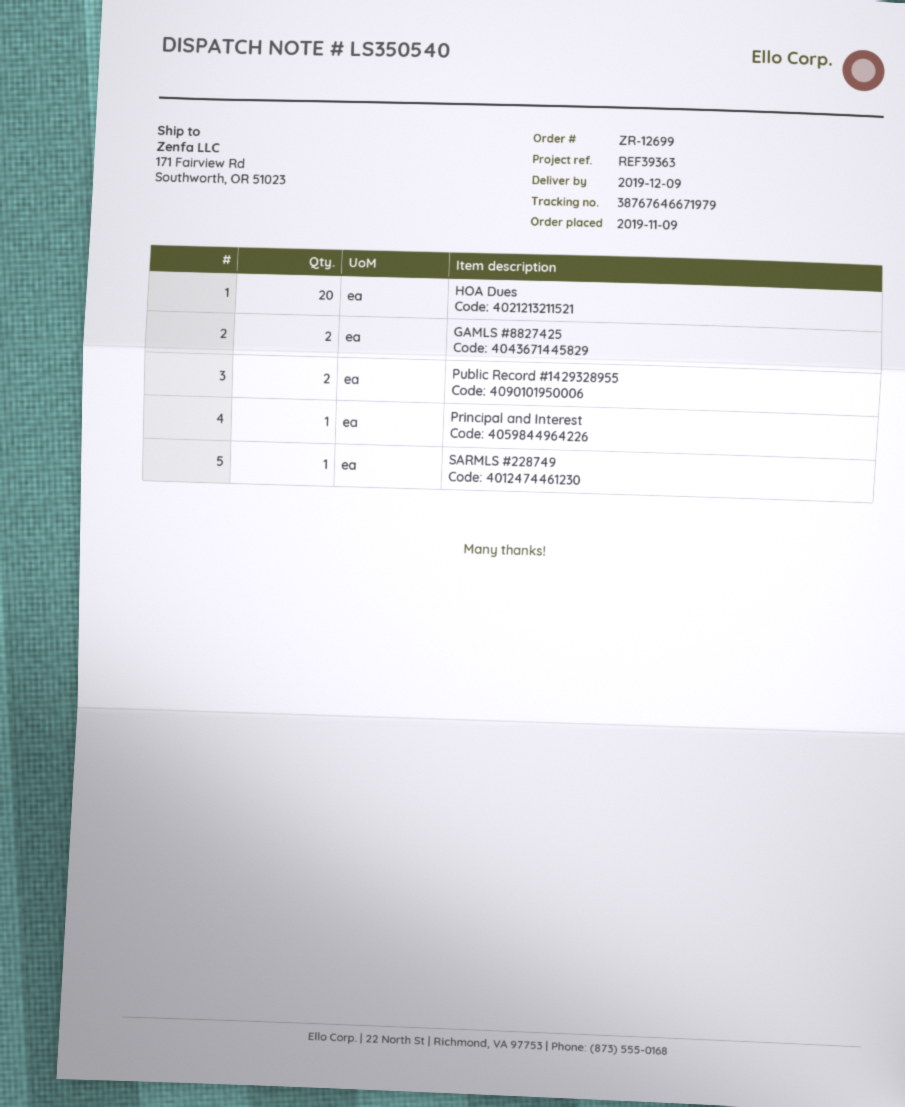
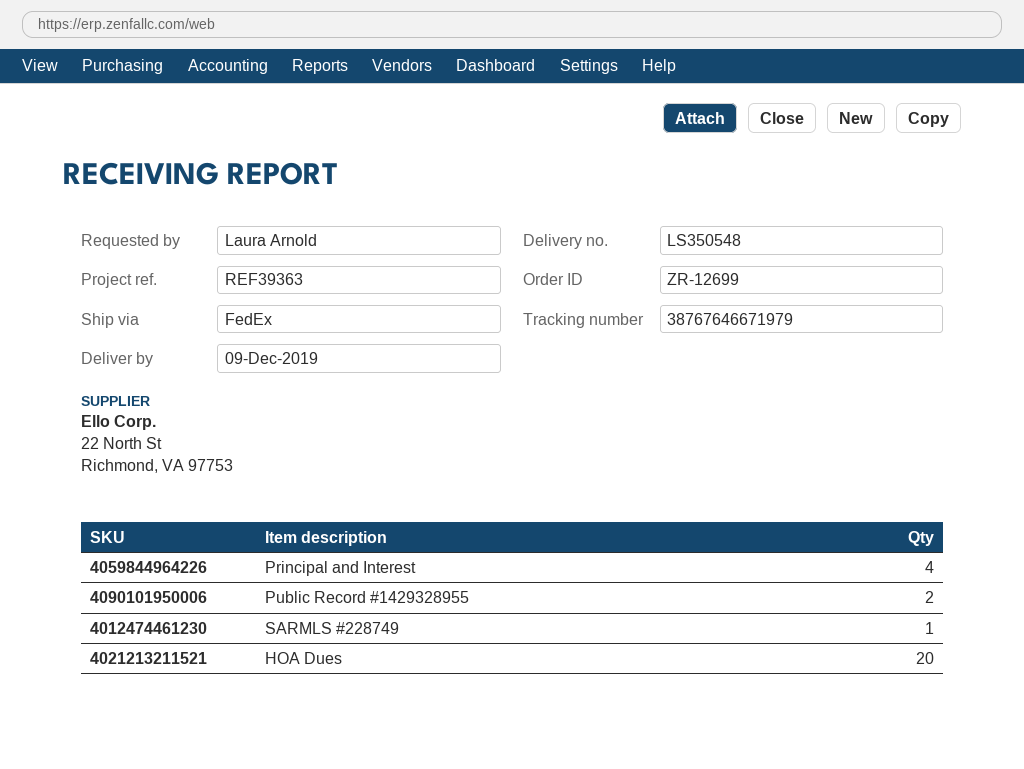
delivery note number: LS350540 -> LS350548
GAMLS #8827425: 2 -> none
Principal and Interest: 1 -> 4

